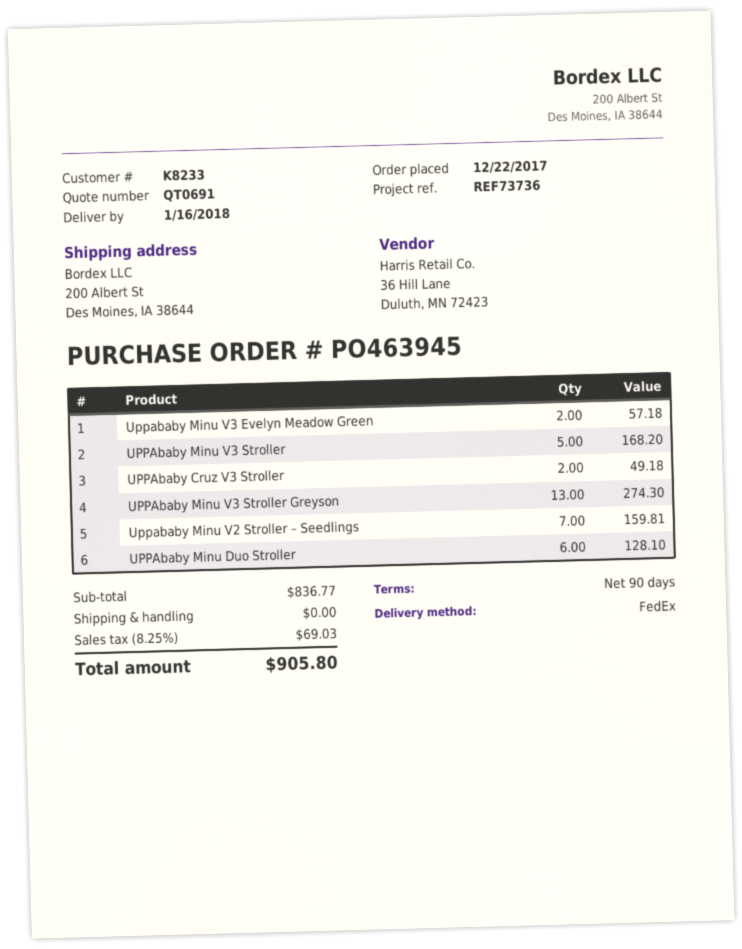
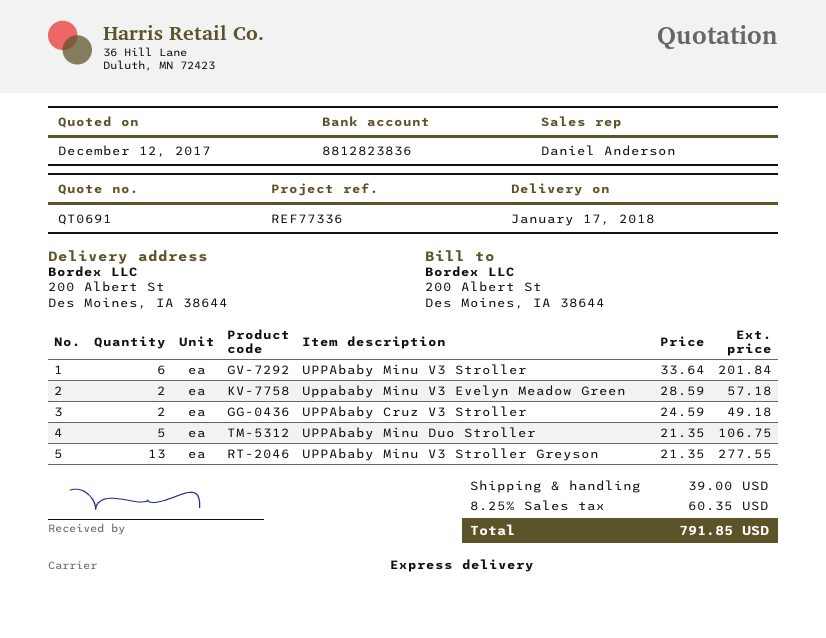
delivery date: 2018-01-16 -> 2018-01-17
reference: REF73736 -> REF77336
shipping method: FedEx -> express
UPPAbaby Minu V3 Stroller: 5 for 168.20 -> 6 for 201.84
UPPAbaby Minu V3 Stroller Greyson: 13 for 274.30 -> 13 for 277.55
Uppababy Minu V2 Stroller – Seedlings: 7 for 159.81 -> none
UPPAbaby Minu Duo Stroller: 6 for 128.10 -> 5 for 106.75
shipping: 0.00 -> 39.00
tax: 8.25% = 69.03 -> 8.25% = 60.35
total: 905.80 -> 791.85

